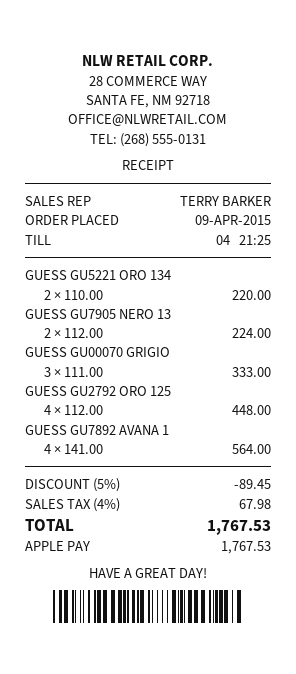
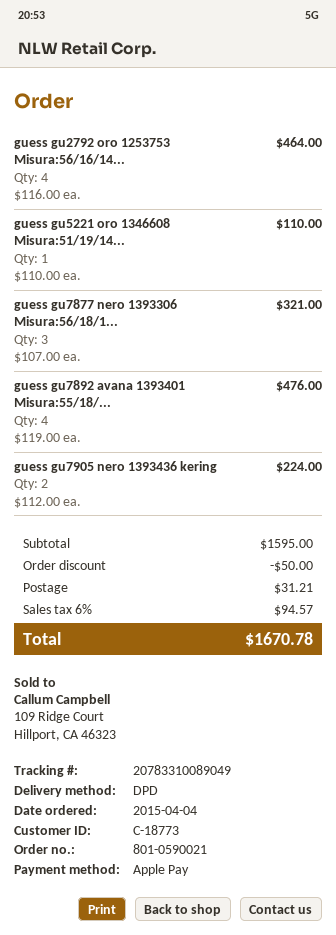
order date: 2015-04-09 -> 2015-04-04
GUESS GU5221 ORO 134: 2 x 110.00 = 220.00 -> 1 x 110.00 = 110.00
GUESS GU00070 GRIGIO: 3 x 111.00 = 333.00 -> none
GUESS GU2792 ORO 125: 4 x 112.00 = 448.00 -> 4 x 116.00 = 464.00
GUESS GU7892 AVANA 1: 4 x 141.00 = 564.00 -> 4 x 119.00 = 476.00
guess gu7877 nero 1393306 Misura:56/18/1...: none -> 3 x 107.00 = 321.00
discount: 89.45 -> 50.00
shipping: none -> 31.21
tax: 4% = 67.98 -> 6% = 94.57
total: 1767.53 -> 1670.78

